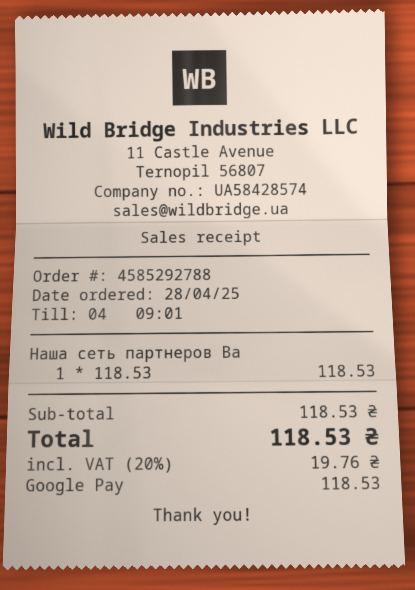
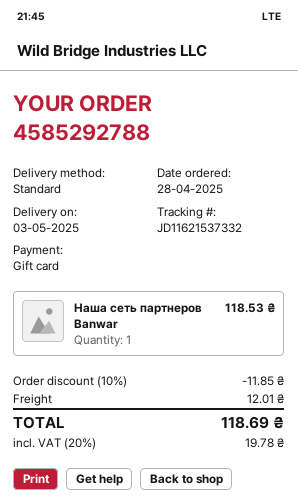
payment method: Google Pay -> gift card
discount: none -> 10% = 11.85
shipping: none -> 12.01
tax: 20% = 19.76 -> 20% = 19.78
total: 118.53 -> 118.69

